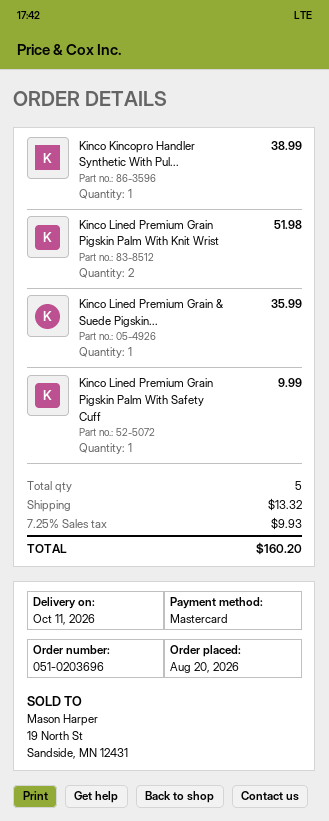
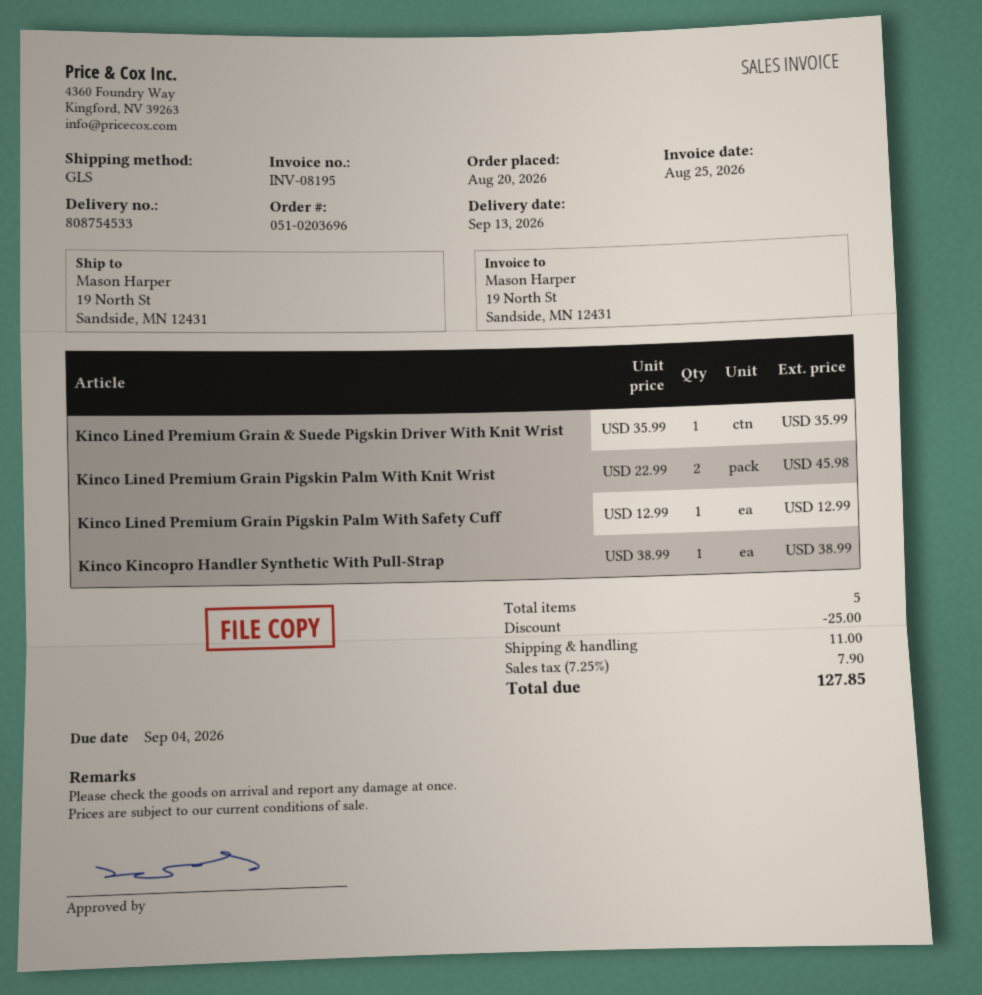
delivery date: 2026-10-11 -> 2026-09-13
Kinco Lined Premium Grain Pigskin Palm With Knit Wrist: 2 for 51.98 -> 2 for 45.98
Kinco Lined Premium Grain Pigskin Palm With Safety Cuff: 1 for 9.99 -> 1 for 12.99
discount: none -> 25.00
shipping: 13.32 -> 11.00
tax: 7.25% = 9.93 -> 7.25% = 7.90
total: 160.20 -> 127.85

